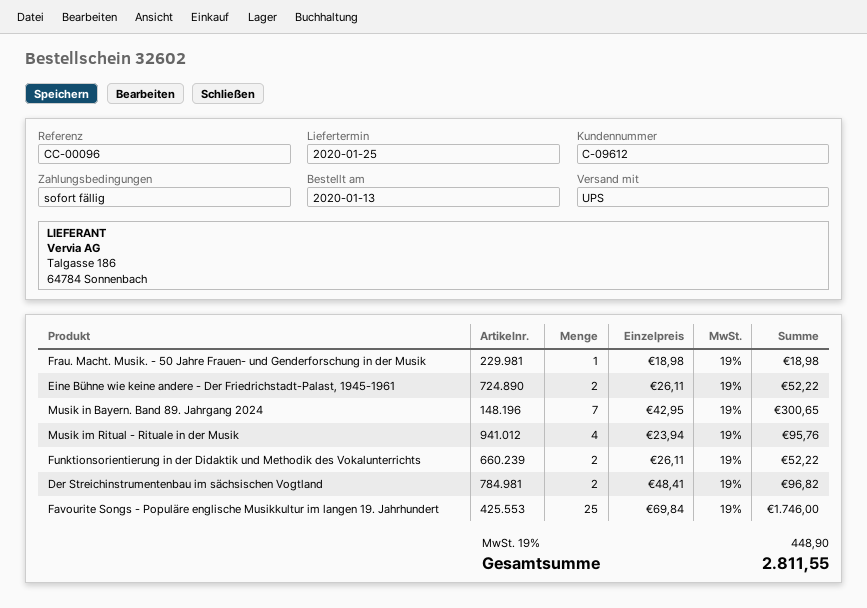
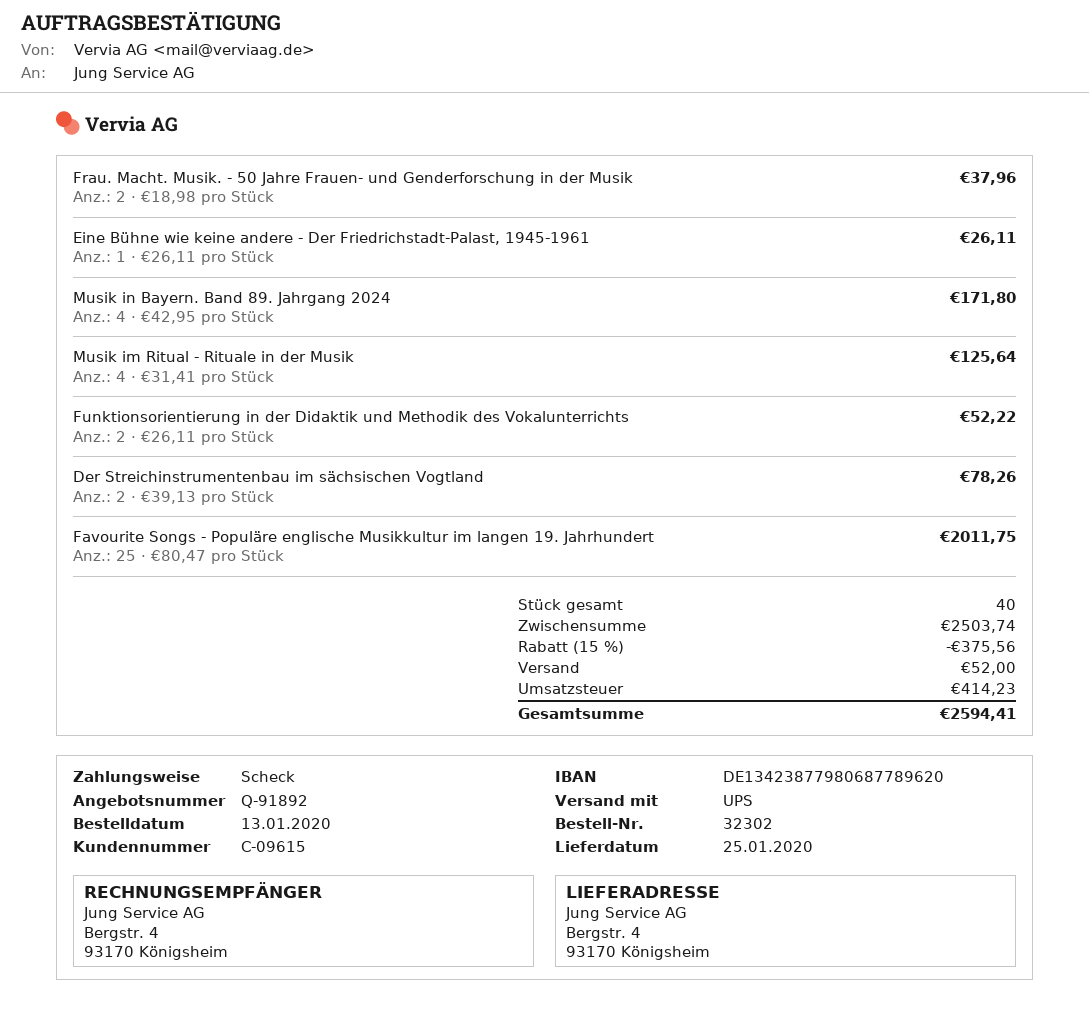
order number: 32602 -> 32302
customer number: C-09612 -> C-09615
Frau. Macht. Musik. - 50 Jahre Frauen- und Genderforschung in der Musik: 1 x 18.98 = 18.98 -> 2 x 18.98 = 37.96
Eine Bühne wie keine andere - Der Friedrichstadt-Palast, 1945-1961: 2 x 26.11 = 52.22 -> 1 x 26.11 = 26.11
Musik in Bayern. Band 89. Jahrgang 2024: 7 x 42.95 = 300.65 -> 4 x 42.95 = 171.80
Musik im Ritual - Rituale in der Musik: 4 x 23.94 = 95.76 -> 4 x 31.41 = 125.64
Der Streichinstrumentenbau im sächsischen Vogtland: 2 x 48.41 = 96.82 -> 2 x 39.13 = 78.26
Favourite Songs - Populäre englische Musikkultur im langen 19. Jahrhundert: 25 x 69.84 = 1746.00 -> 25 x 80.47 = 2011.75
discount: none -> 15% = 375.56
shipping: none -> 52.00
tax: 448.90 -> 414.23
total: 2811.55 -> 2594.41

